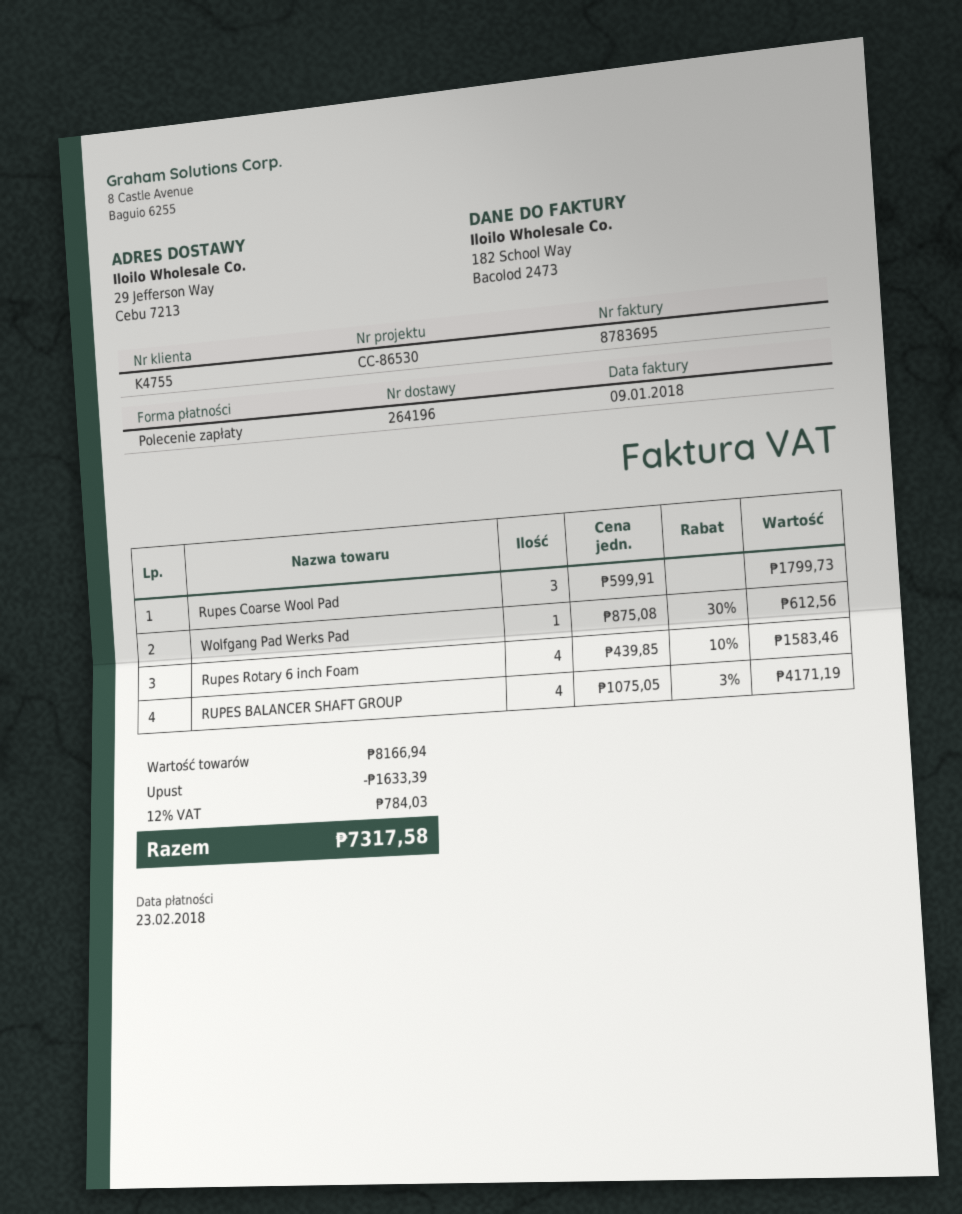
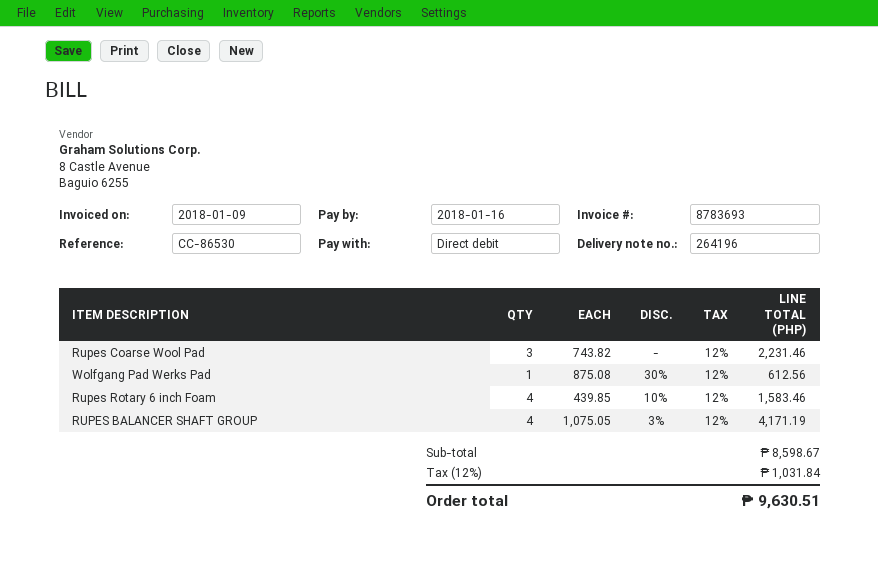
invoice number: 8783695 -> 8783693
due date: 2018-02-23 -> 2018-01-16
Rupes Coarse Wool Pad: 3 x 599.91 = 1799.73 -> 3 x 743.82 = 2231.46
subtotal: 8166.94 -> 8598.67
discount: 1633.39 -> none
tax: 12% = 784.03 -> 12% = 1031.84
total: 7317.58 -> 9630.51

